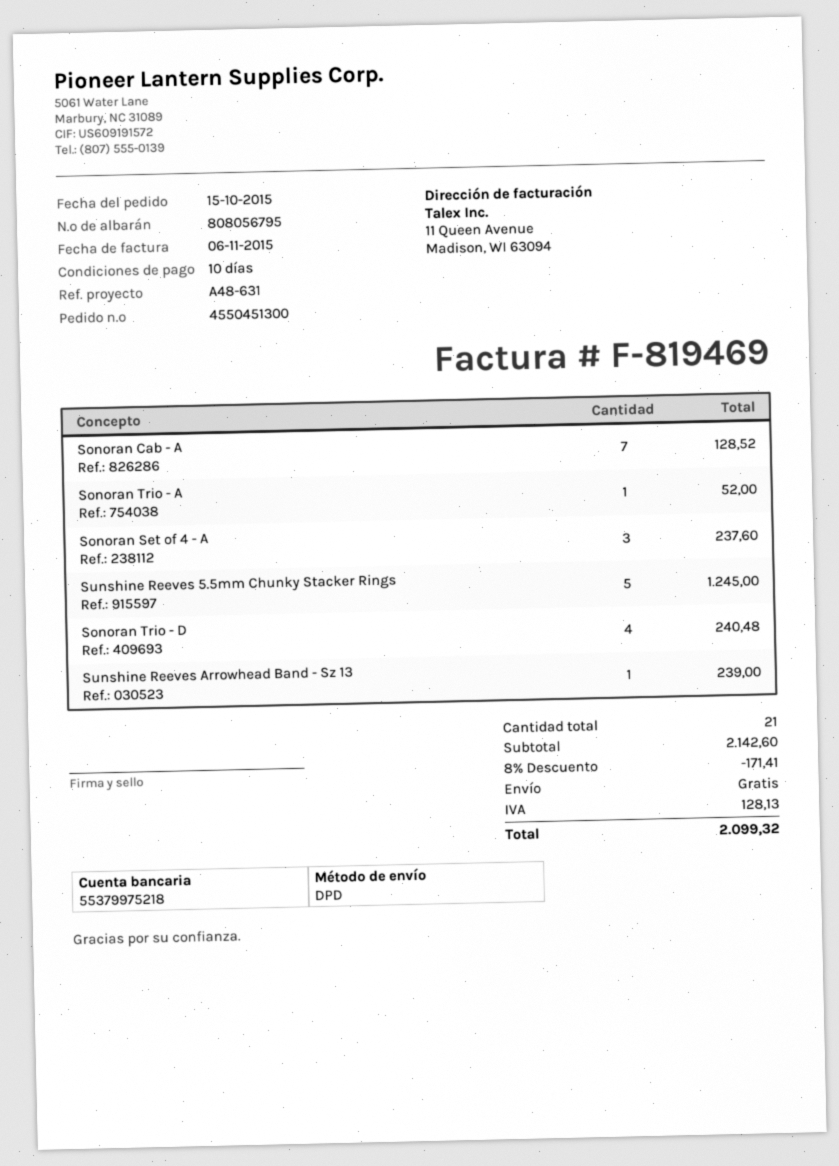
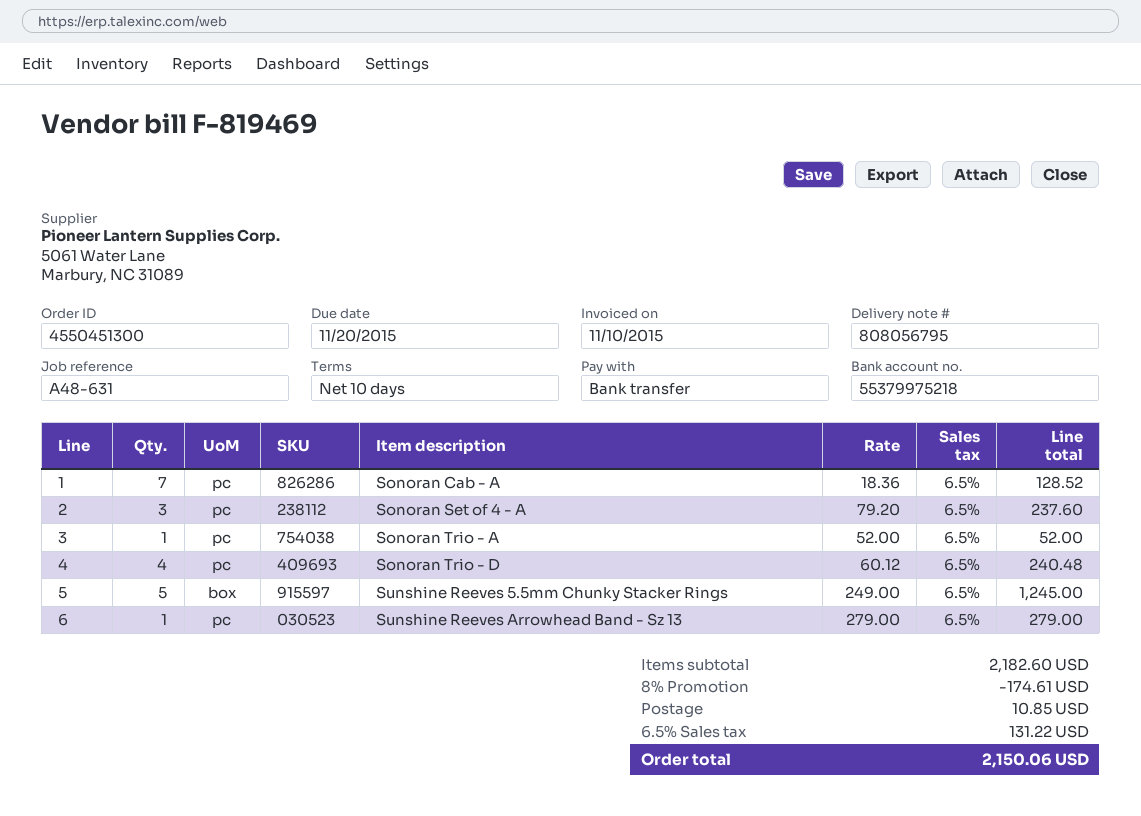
invoice date: 2015-11-06 -> 2015-11-10
Sunshine Reeves Arrowhead Band - Sz 13: 1 for 239.00 -> 1 for 279.00
subtotal: 2142.60 -> 2182.60
discount: 8% = 171.41 -> 8% = 174.61
shipping: 0.00 -> 10.85
tax: 128.13 -> 131.22
total: 2099.32 -> 2150.06

